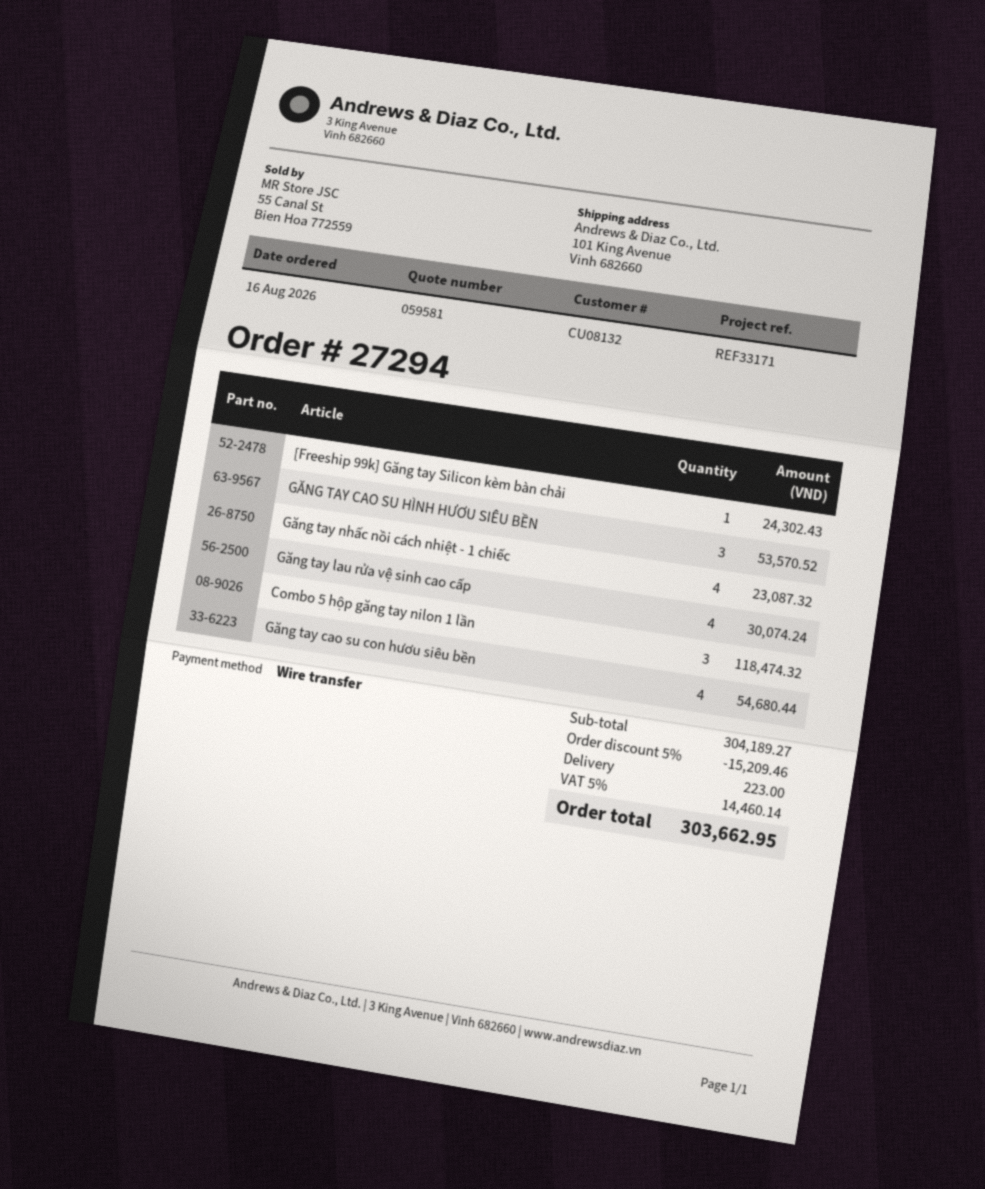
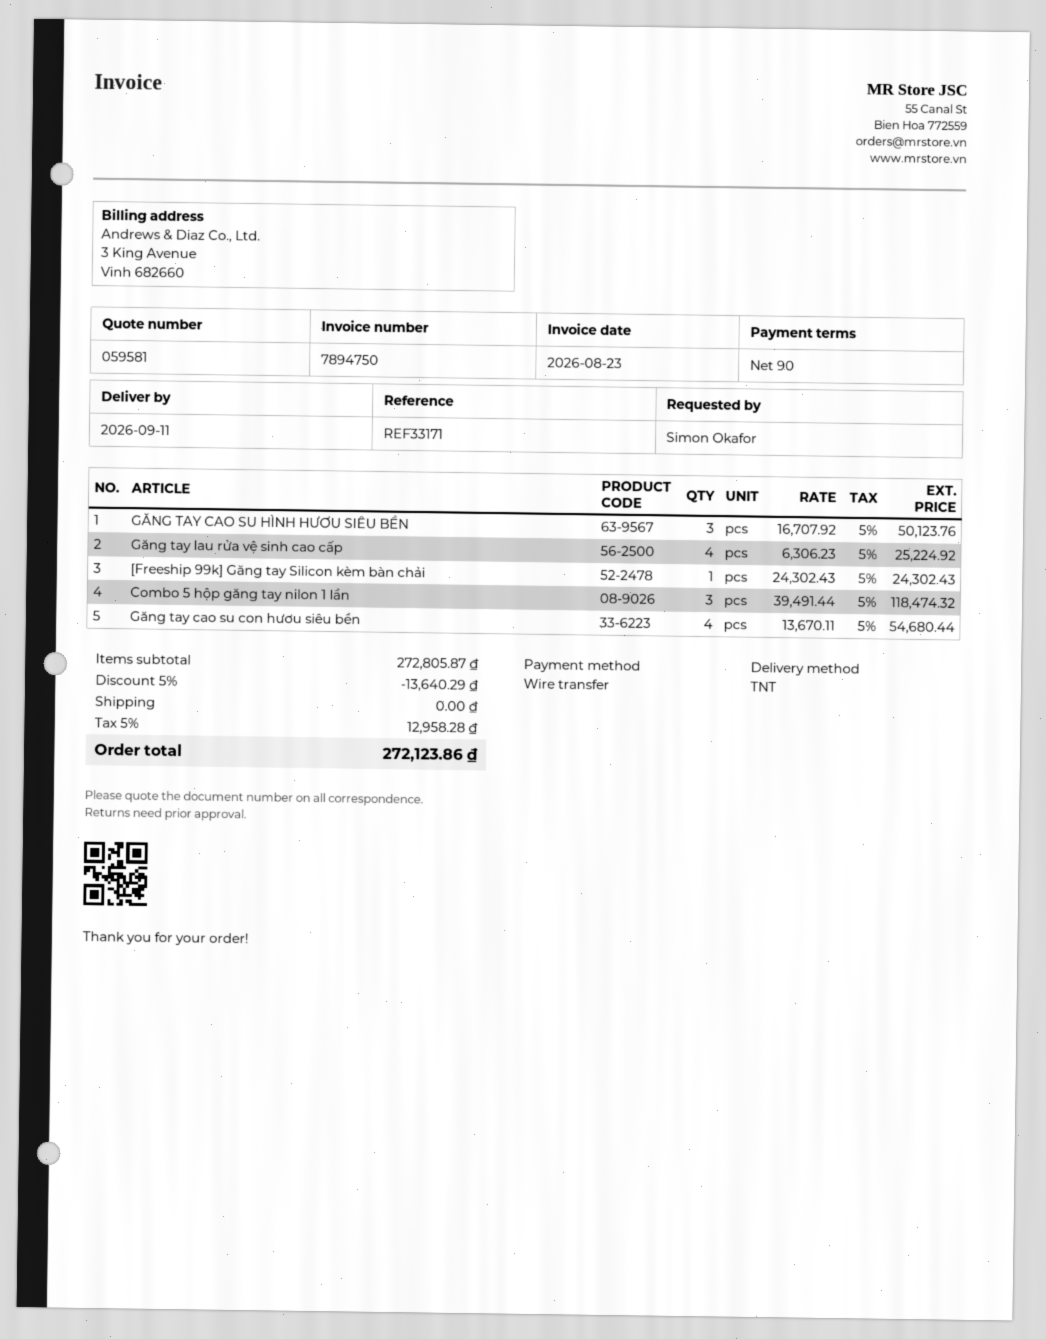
GĂNG TAY CAO SU HÌNH HƯƠU SIÊU BỀN: 3 for 53570.52 -> 3 for 50123.76
Găng tay nhấc nồi cách nhiệt - 1 chiếc: 4 for 23087.32 -> none
Găng tay lau rửa vệ sinh cao cấp: 4 for 30074.24 -> 4 for 25224.92
subtotal: 304189.27 -> 272805.87
discount: 5% = 15209.46 -> 5% = 13640.29
shipping: 223.00 -> 0.00
tax: 5% = 14460.14 -> 5% = 12958.28
total: 303662.95 -> 272123.86

